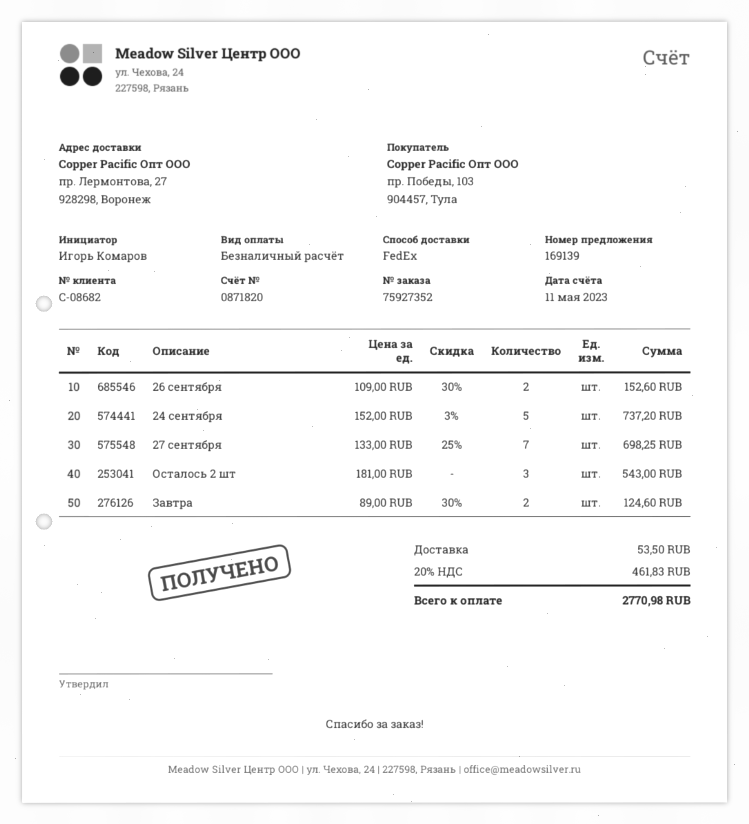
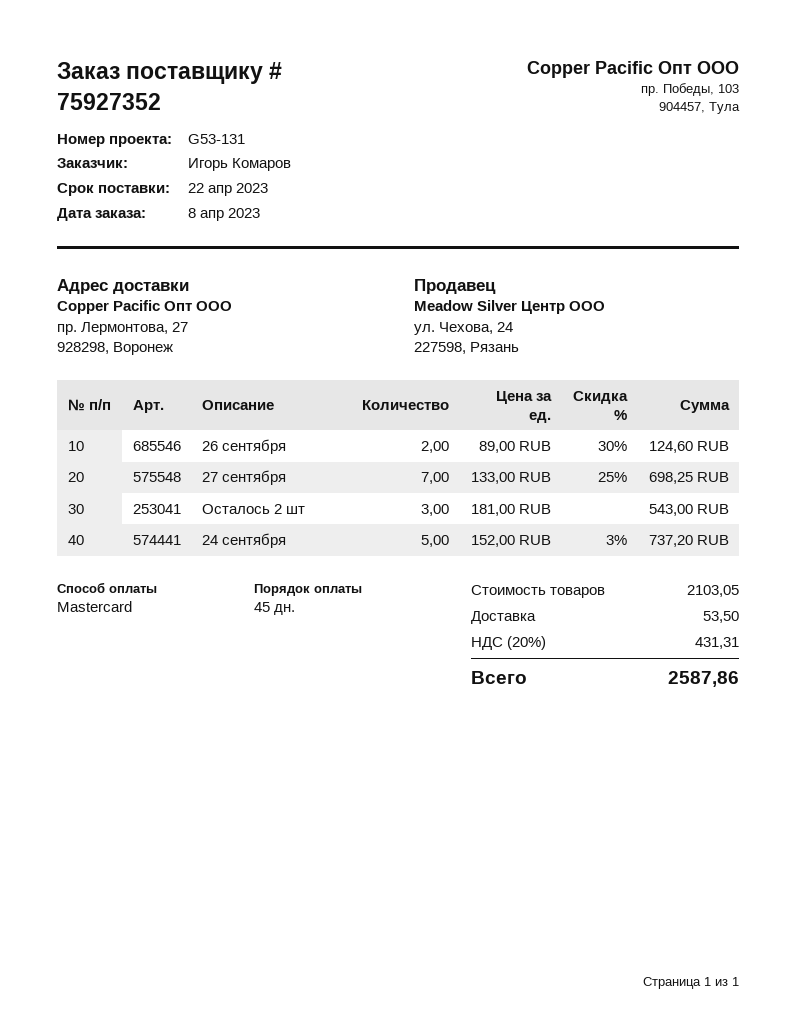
payment method: bank transfer -> Mastercard
26 сентября: 2 x 109.00 - 30% = 152.60 -> 2 x 89.00 - 30% = 124.60
Завтра: 2 x 89.00 - 30% = 124.60 -> none
tax: 20% = 461.83 -> 20% = 431.31
total: 2770.98 -> 2587.86

